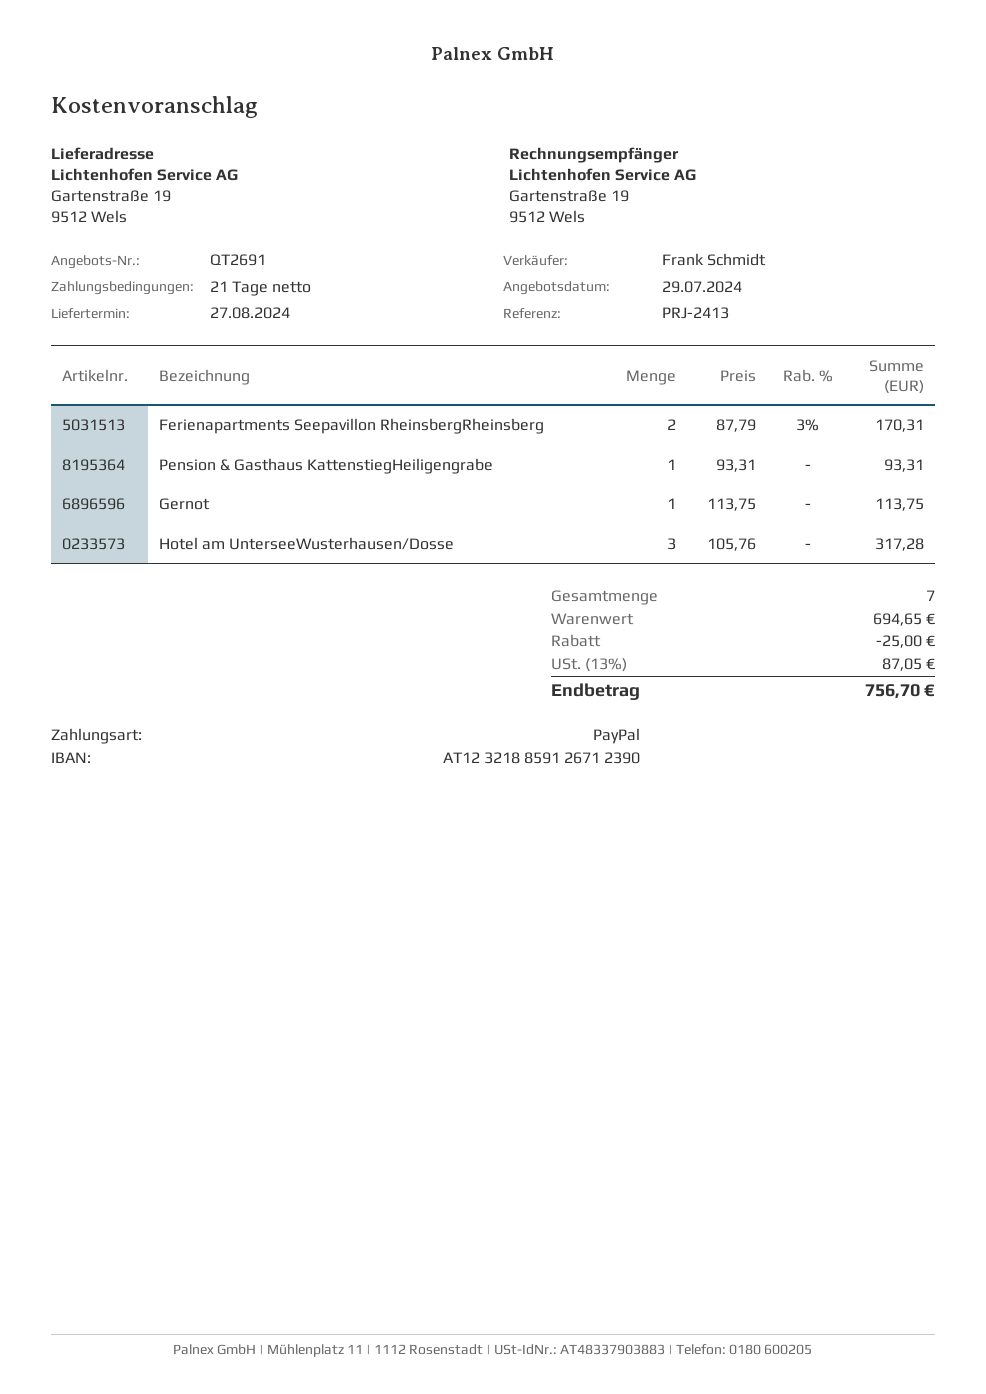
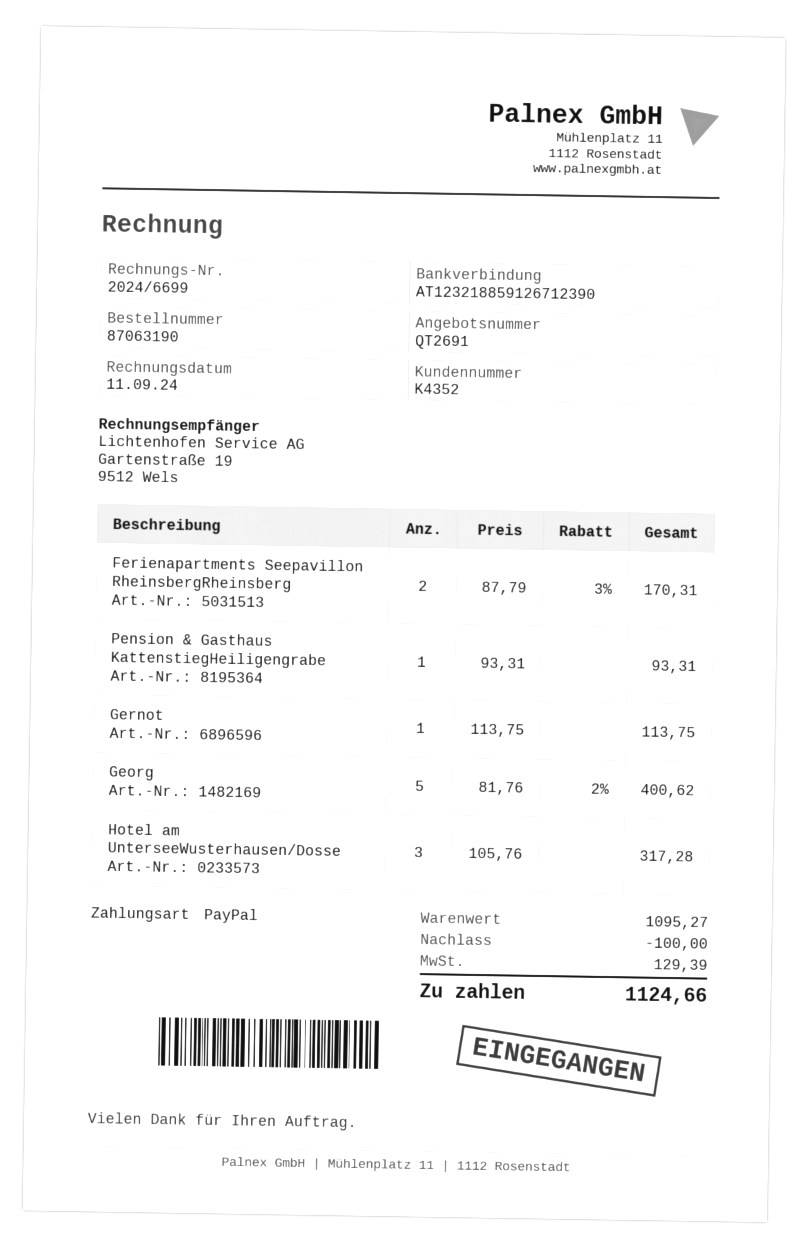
Georg: none -> 5 x 81.76 - 2% = 400.62
subtotal: 694.65 -> 1095.27
discount: 25.00 -> 100.00
tax: 87.05 -> 129.39
total: 756.70 -> 1124.66

